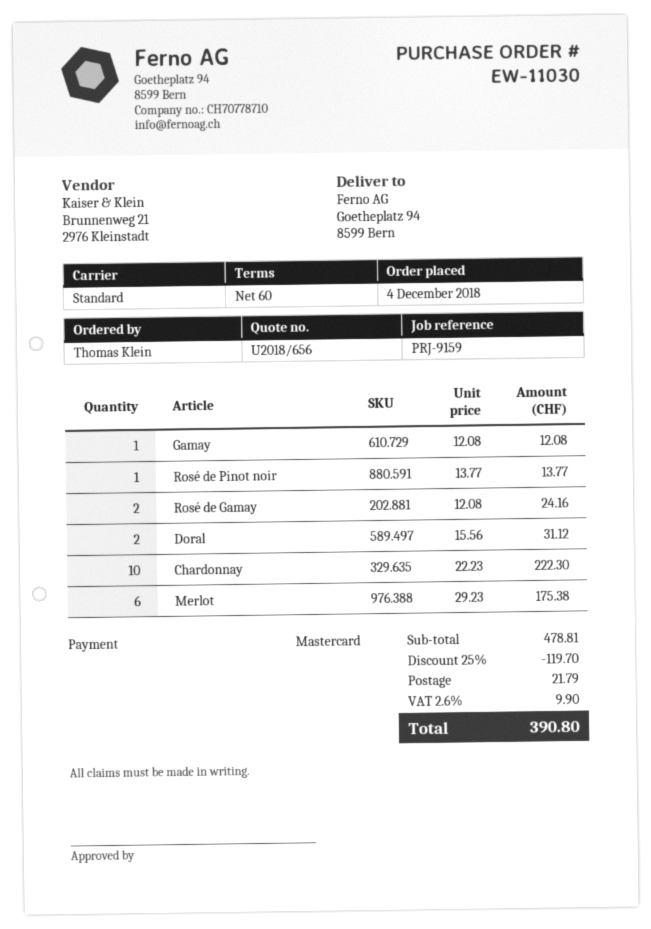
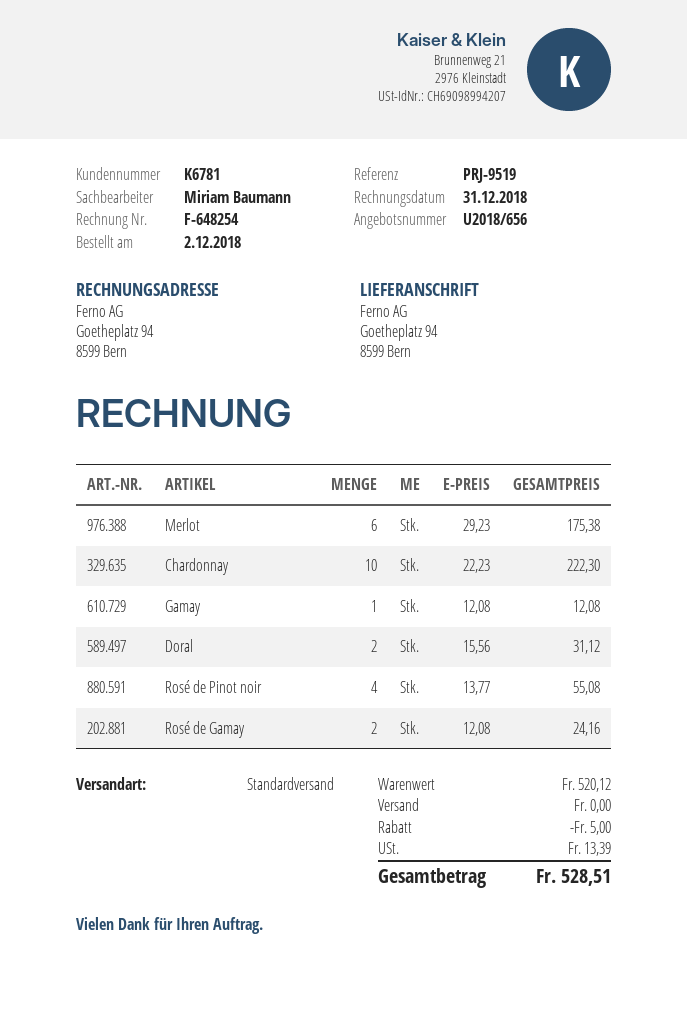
order date: 2018-12-04 -> 2018-12-02
reference: PRJ-9159 -> PRJ-9519
Rosé de Pinot noir: 1 x 13.77 = 13.77 -> 4 x 13.77 = 55.08
subtotal: 478.81 -> 520.12
discount: 119.70 -> 5.00
shipping: 21.79 -> 0.00
tax: 9.90 -> 13.39
total: 390.80 -> 528.51

